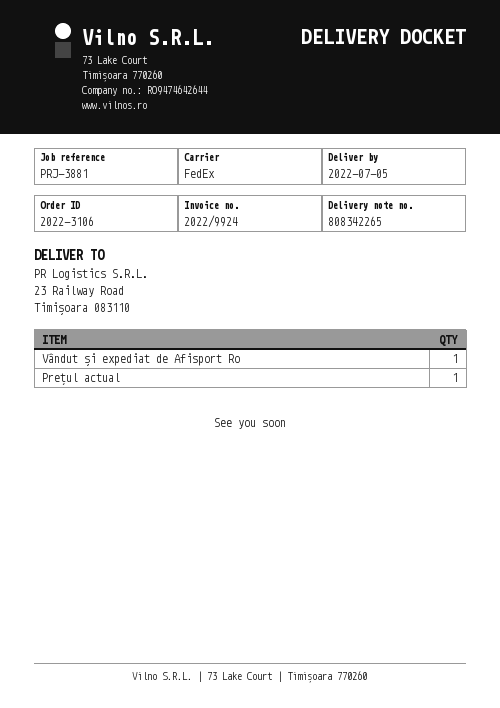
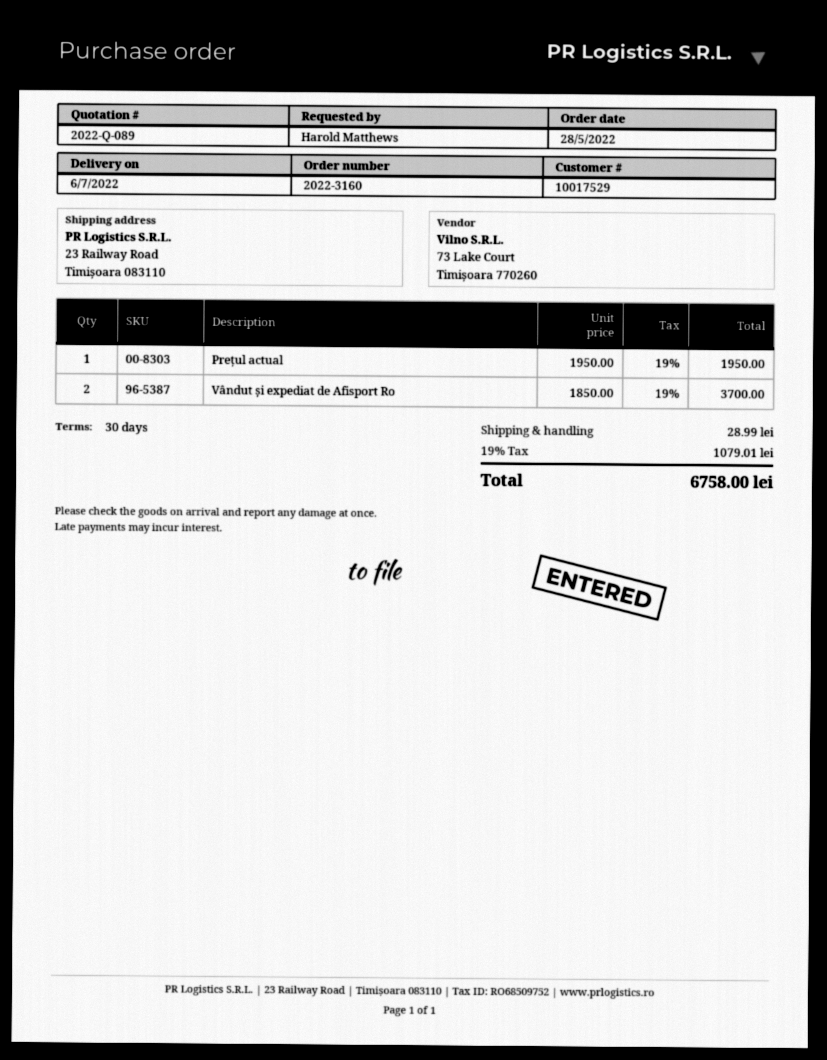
order number: 2022-3106 -> 2022-3160
delivery date: 2022-07-05 -> 2022-07-06
Vândut și expediat de Afisport Ro: 1 -> 2

